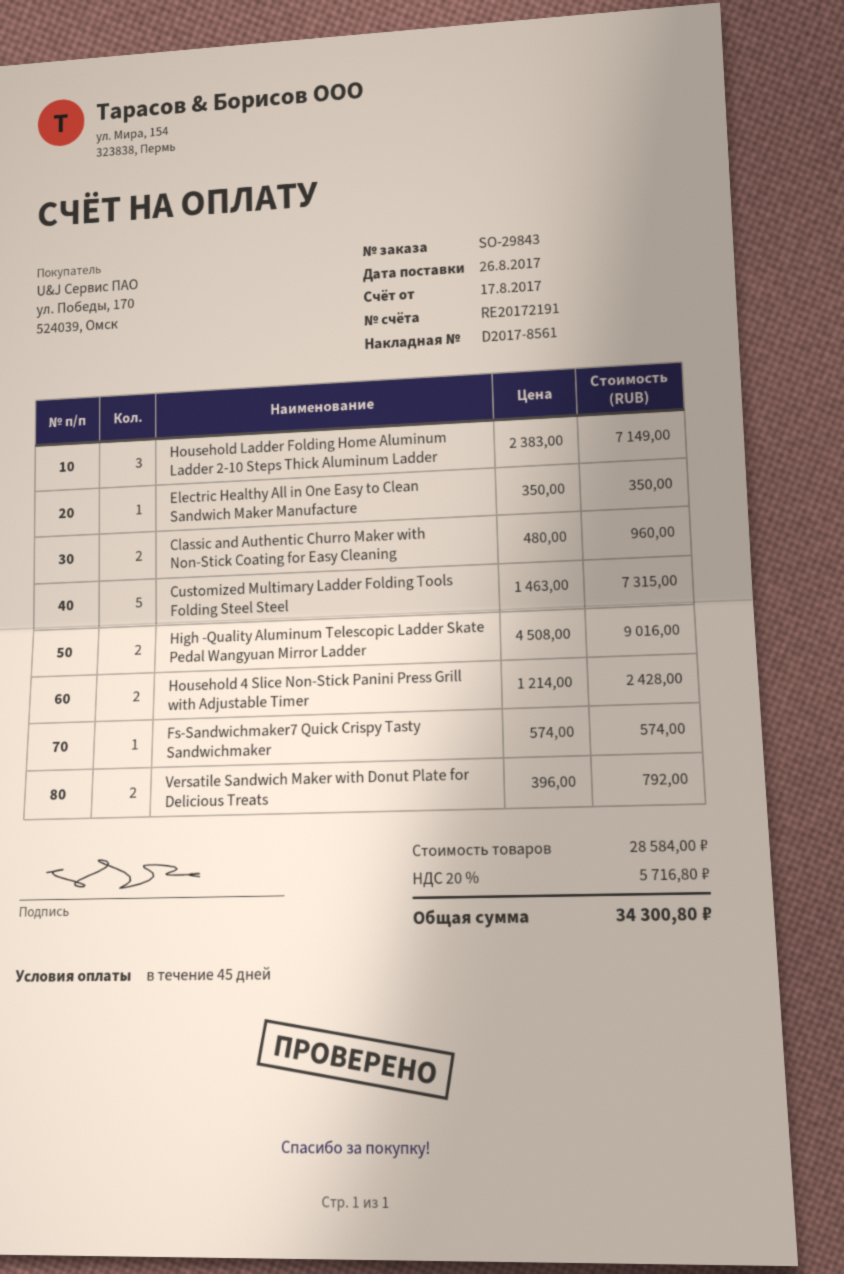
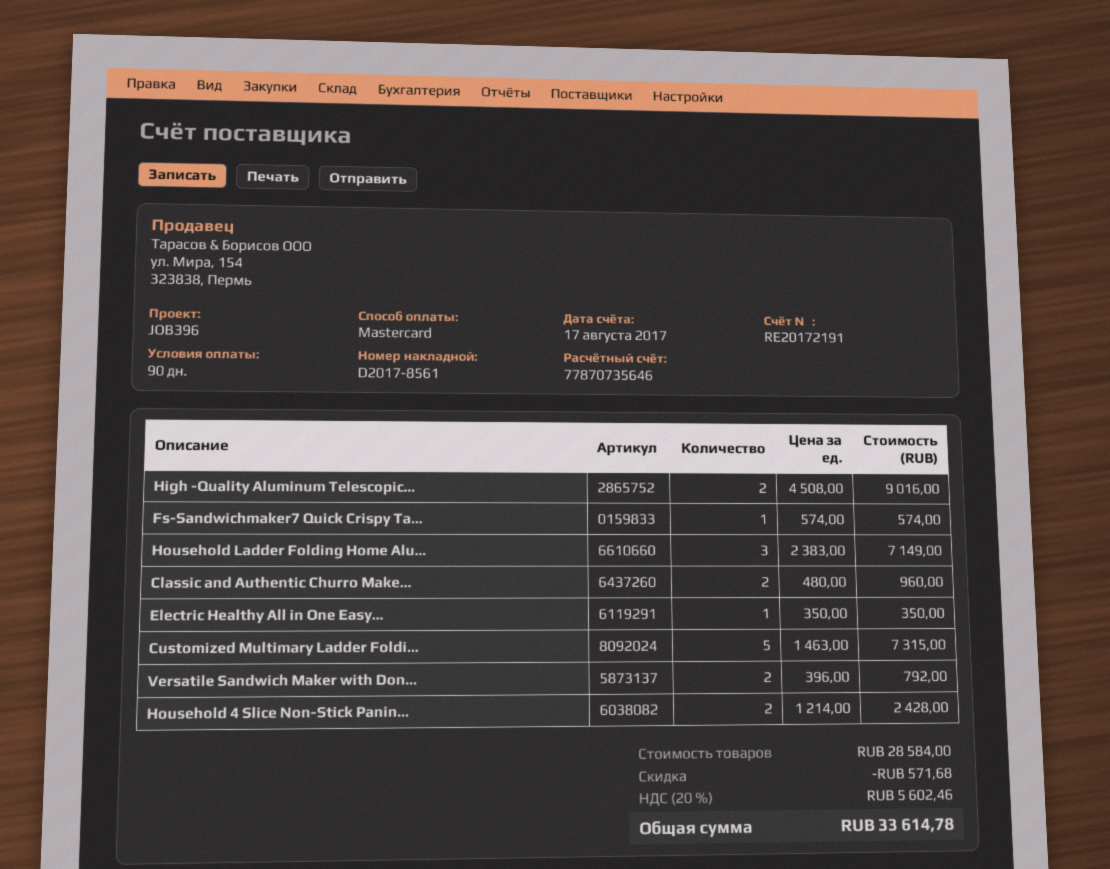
payment terms: 45 days -> 90 days
discount: none -> 571.68
tax: 20% = 5716.80 -> 20% = 5602.46
total: 34300.80 -> 33614.78

